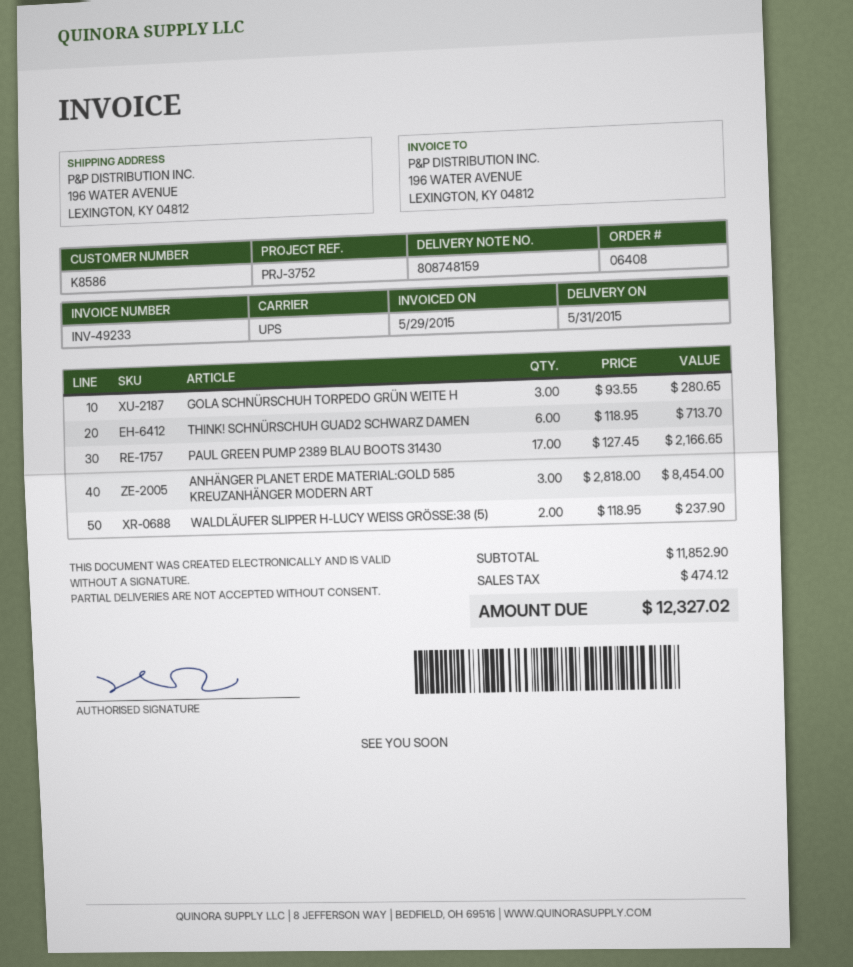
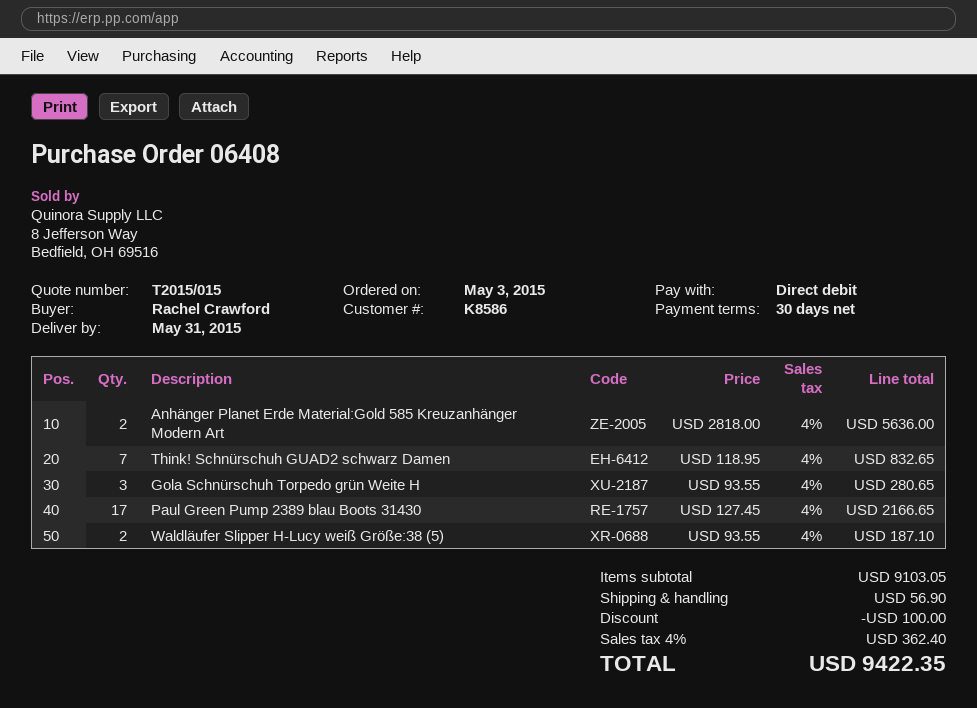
THINK! SCHNÜRSCHUH GUAD2 SCHWARZ DAMEN: 6 x 118.95 = 713.70 -> 7 x 118.95 = 832.65
ANHÄNGER PLANET ERDE MATERIAL:GOLD 585 KREUZANHÄNGER MODERN ART: 3 x 2818.00 = 8454.00 -> 2 x 2818.00 = 5636.00
WALDLÄUFER SLIPPER H-LUCY WEISS GRÖSSE:38 (5): 2 x 118.95 = 237.90 -> 2 x 93.55 = 187.10
subtotal: 11852.90 -> 9103.05
discount: none -> 100.00
shipping: none -> 56.90
tax: 474.12 -> 362.40
total: 12327.02 -> 9422.35

